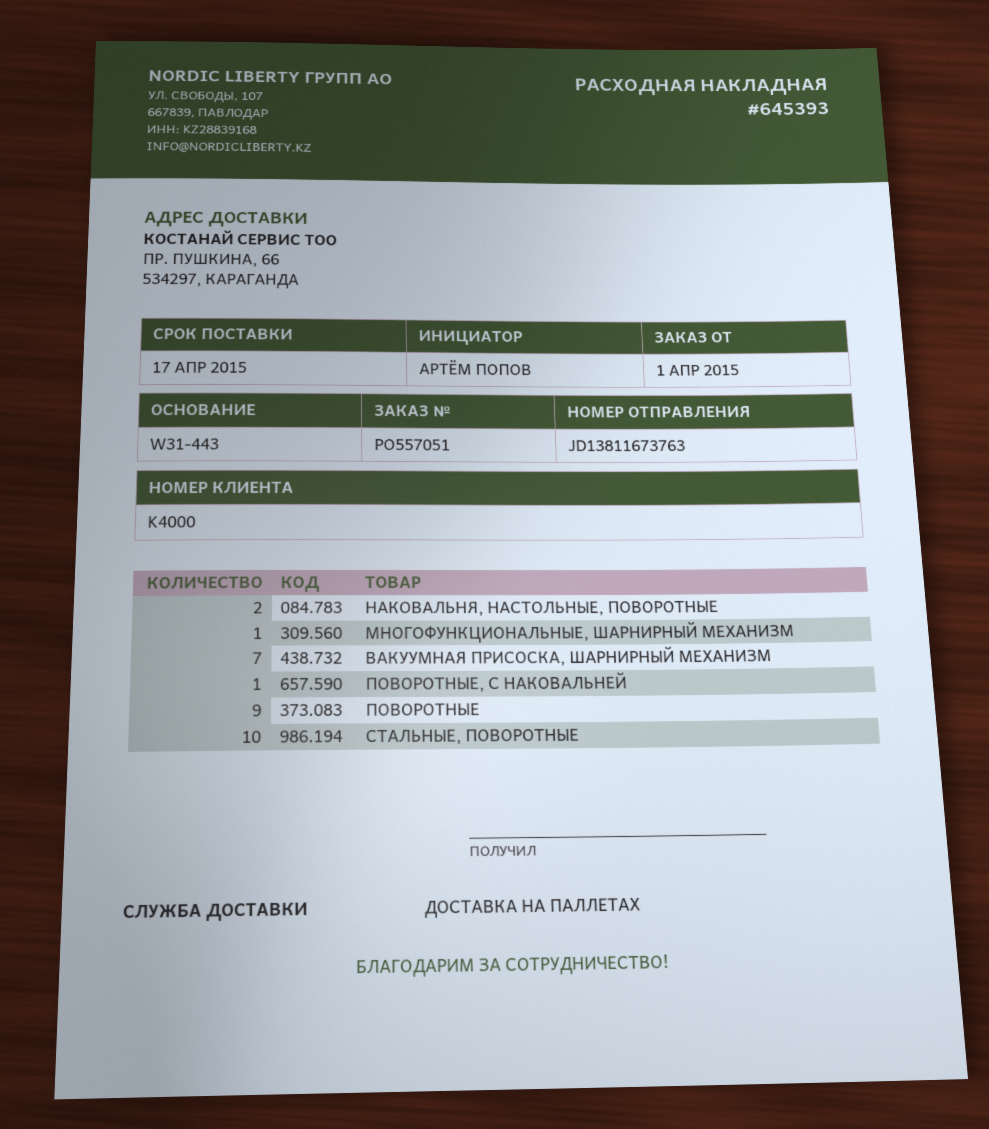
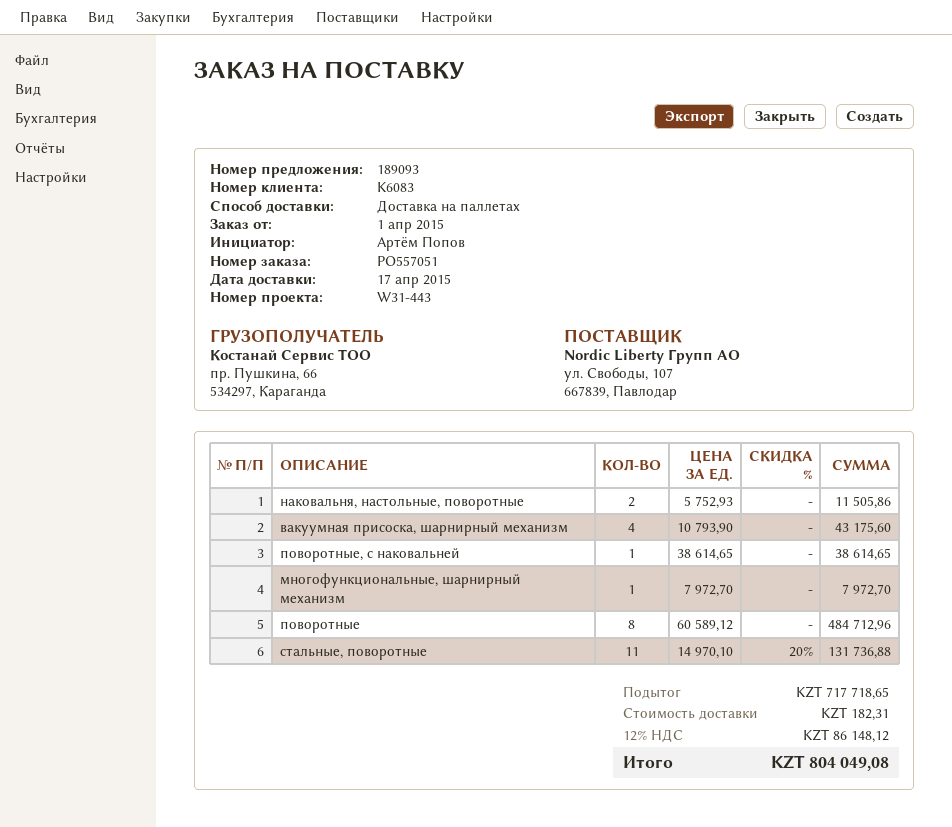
customer number: K4000 -> K6083
ВАКУУМНАЯ ПРИСОСКА, ШАРНИРНЫЙ МЕХАНИЗМ: 7 -> 4
ПОВОРОТНЫЕ: 9 -> 8
СТАЛЬНЫЕ, ПОВОРОТНЫЕ: 10 -> 11

